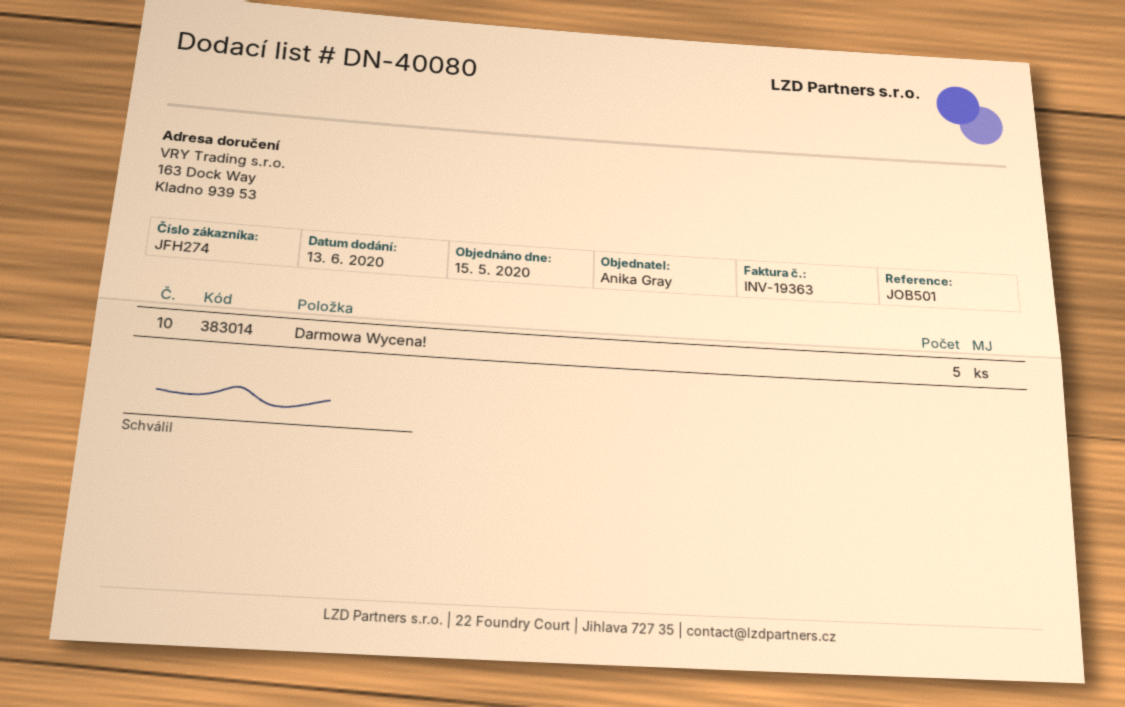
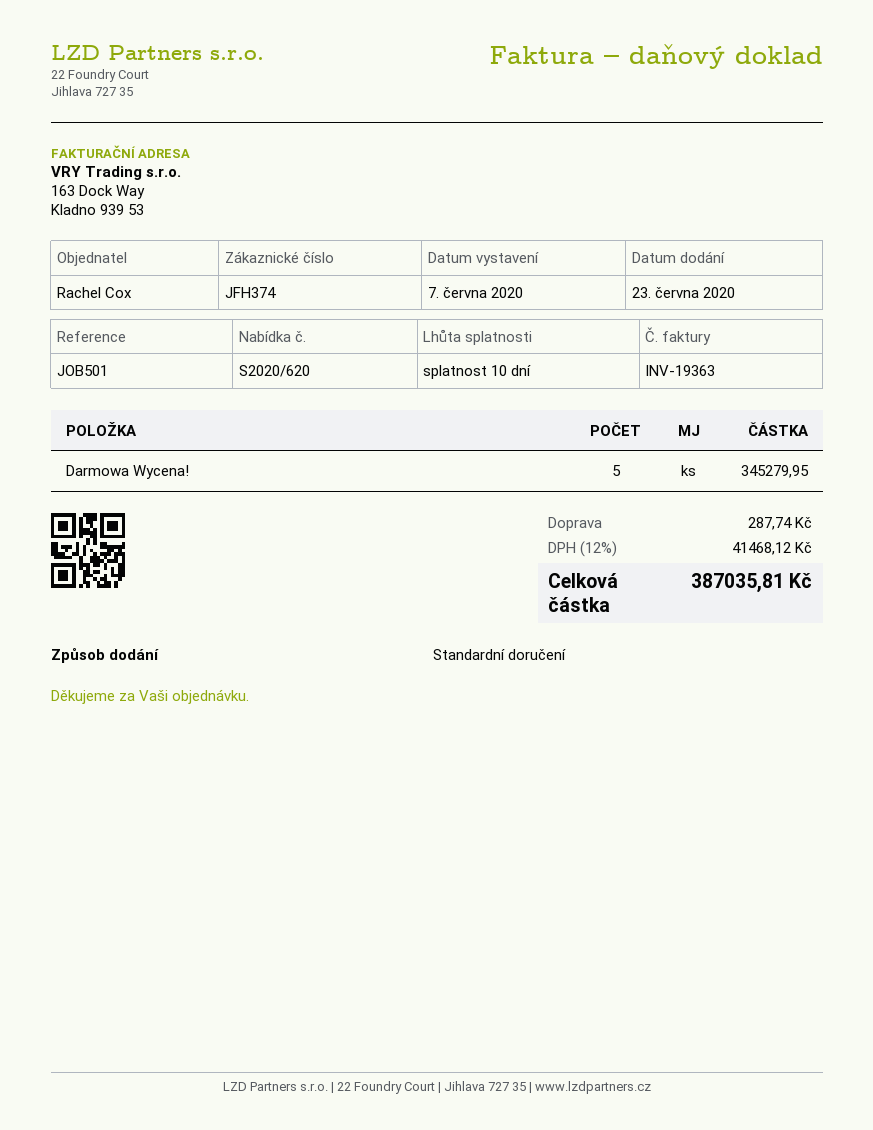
delivery date: 2020-06-13 -> 2020-06-23
customer number: JFH274 -> JFH374
ordered by: Anika Gray -> Rachel Cox

